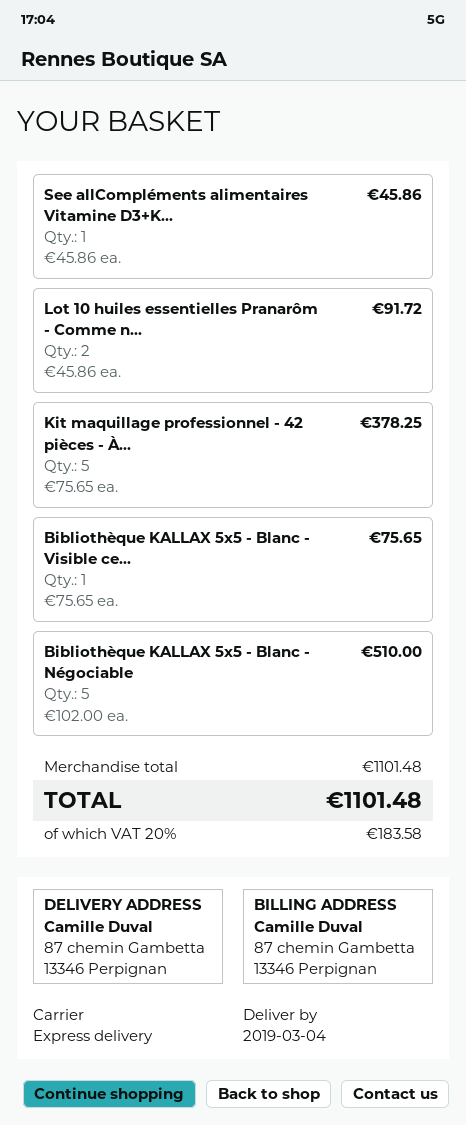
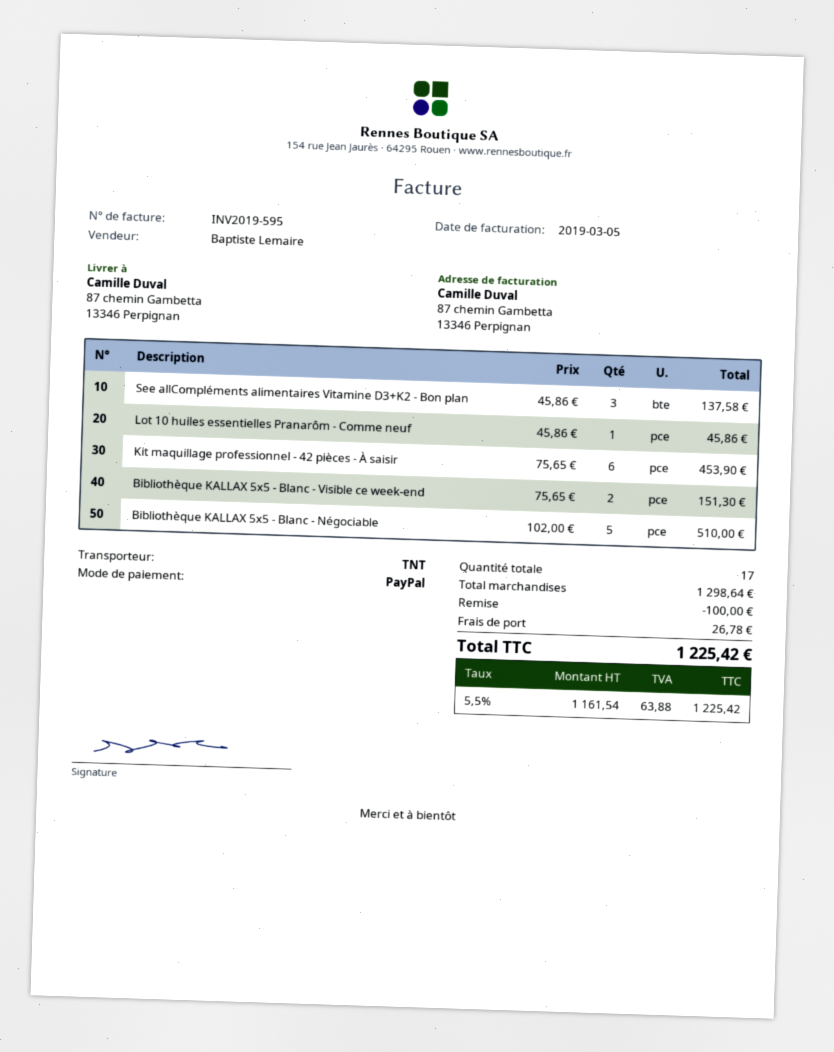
shipping method: express -> TNT
See allCompléments alimentaires Vitamine D3+K...: 1 x 45.86 = 45.86 -> 3 x 45.86 = 137.58
Lot 10 huiles essentielles Pranarôm - Comme n...: 2 x 45.86 = 91.72 -> 1 x 45.86 = 45.86
Kit maquillage professionnel - 42 pièces - À...: 5 x 75.65 = 378.25 -> 6 x 75.65 = 453.90
Bibliothèque KALLAX 5x5 - Blanc - Visible ce...: 1 x 75.65 = 75.65 -> 2 x 75.65 = 151.30
subtotal: 1101.48 -> 1298.64
discount: none -> 100.00
shipping: none -> 26.78
tax: 20% = 183.58 -> 5.5% = 63.88
total: 1101.48 -> 1225.42

